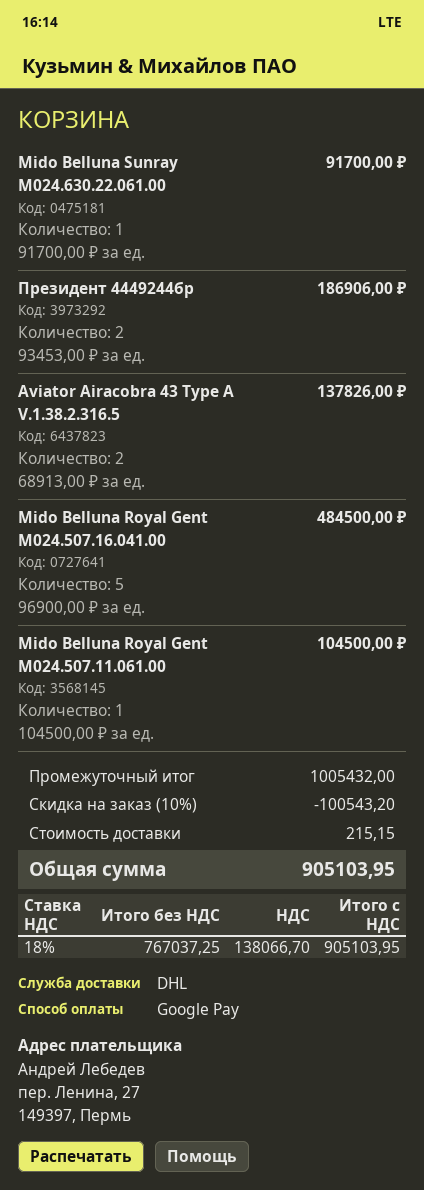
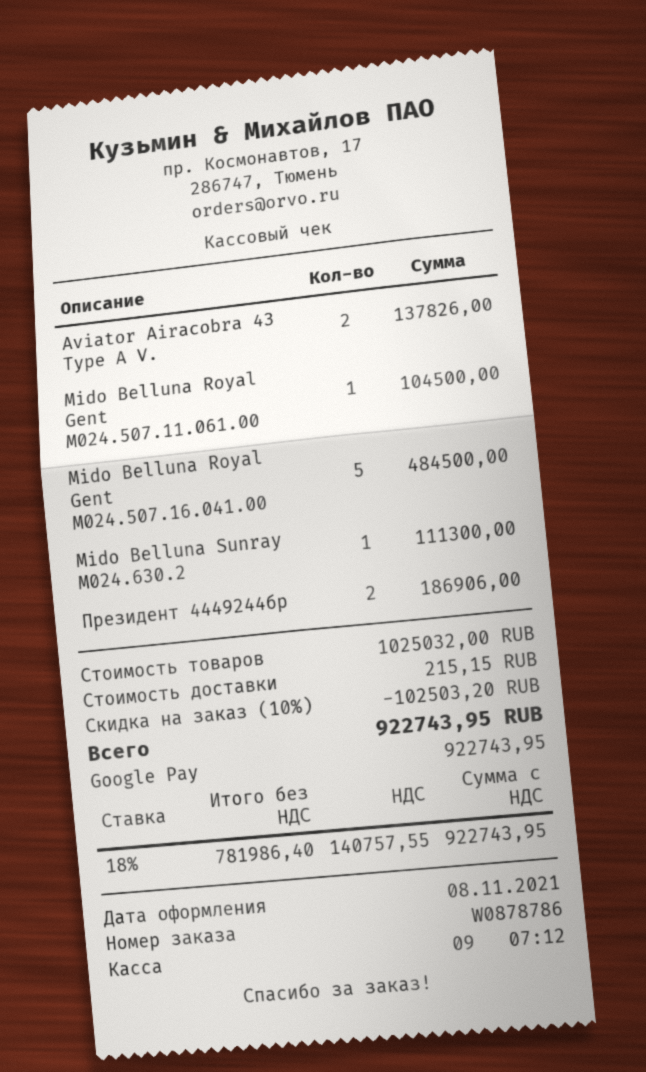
Mido Belluna Sunray M024.630.22.061.00: 1 for 91700.00 -> 1 for 111300.00
subtotal: 1005432.00 -> 1025032.00
discount: 10% = 100543.20 -> 10% = 102503.20
net: 767037.25 -> 781986.40
tax: 18% = 138066.70 -> 18% = 140757.55
total: 905103.95 -> 922743.95

